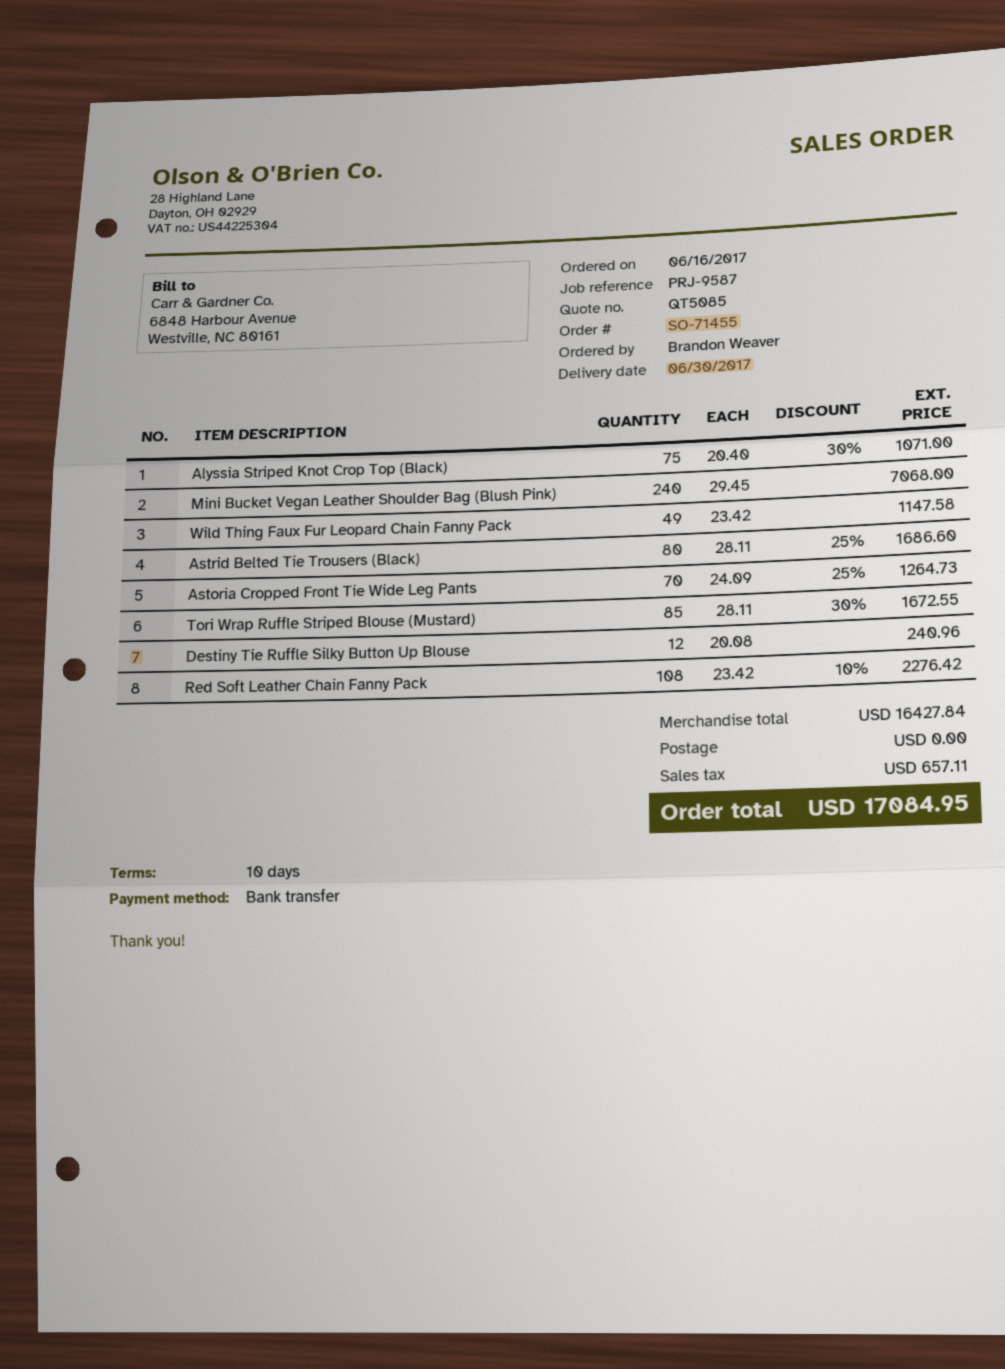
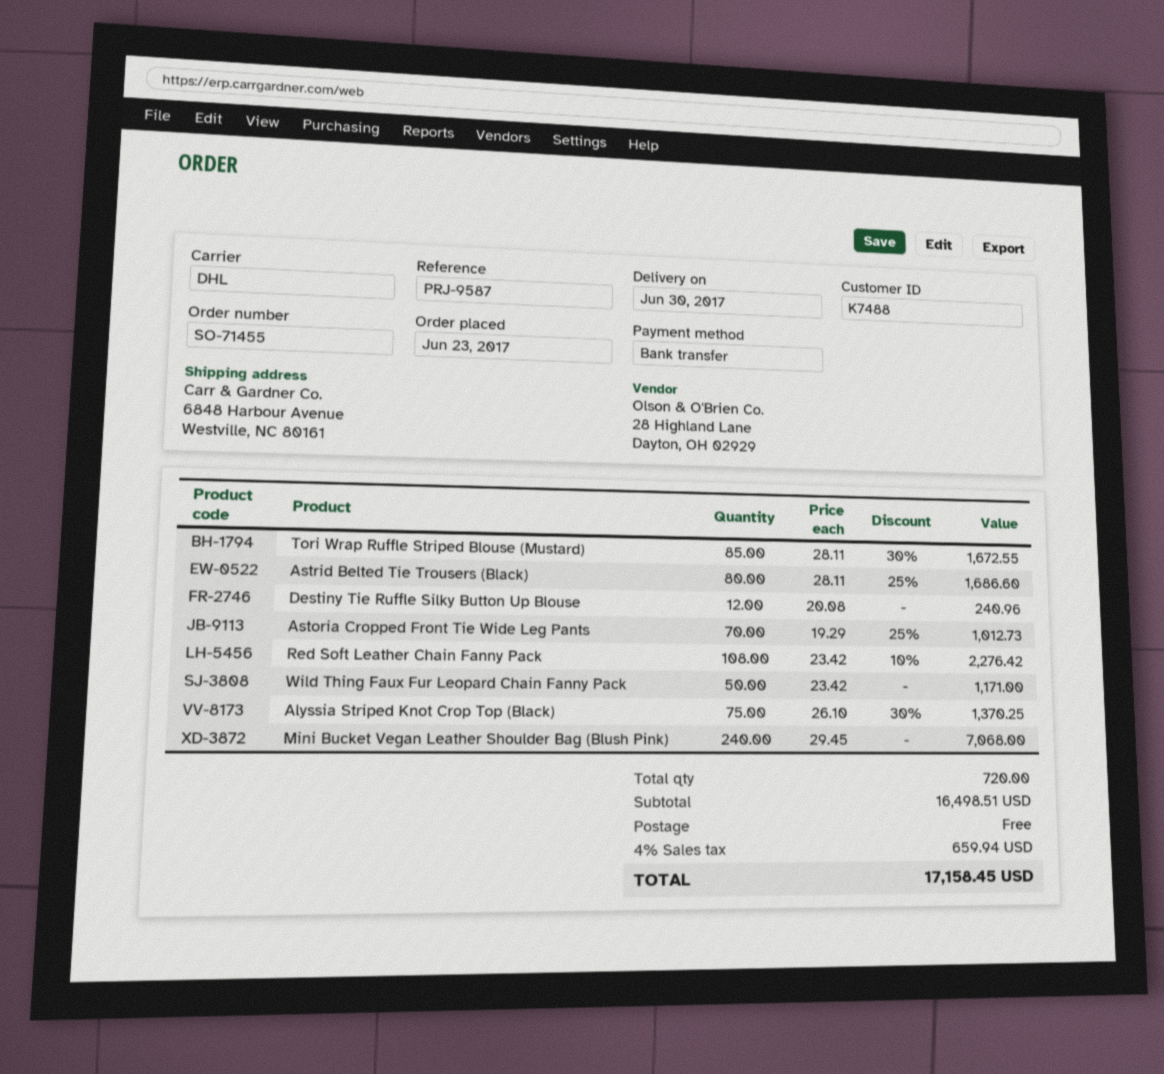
order date: 2017-06-16 -> 2017-06-23
Alyssia Striped Knot Crop Top (Black): 75 x 20.40 - 30% = 1071.00 -> 75 x 26.10 - 30% = 1370.25
Wild Thing Faux Fur Leopard Chain Fanny Pack: 49 x 23.42 = 1147.58 -> 50 x 23.42 = 1171.00
Astoria Cropped Front Tie Wide Leg Pants: 70 x 24.09 - 25% = 1264.73 -> 70 x 19.29 - 25% = 1012.73
subtotal: 16427.84 -> 16498.51
tax: 657.11 -> 659.94
total: 17084.95 -> 17158.45

